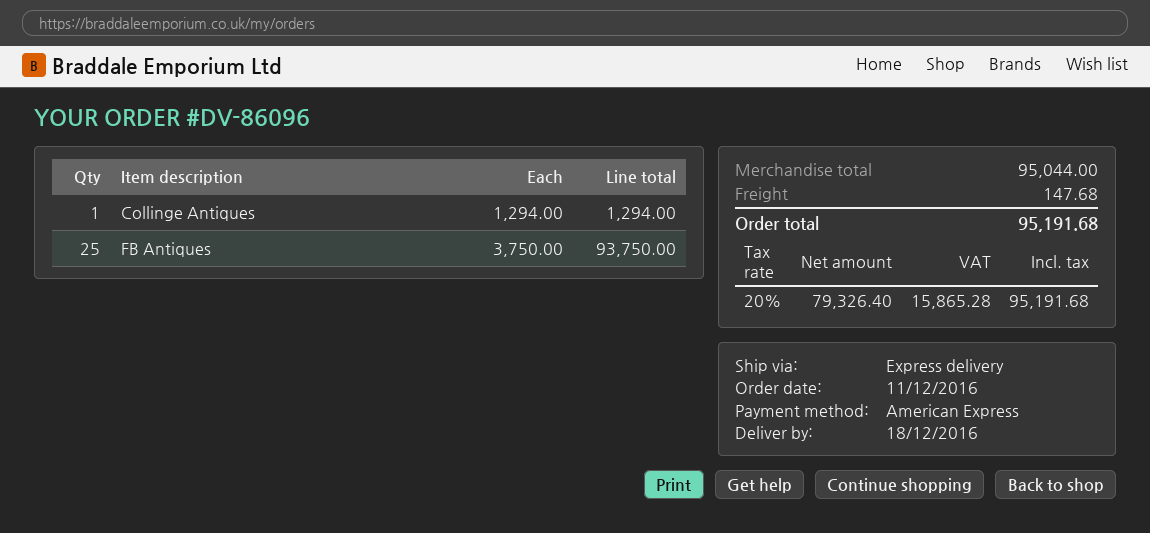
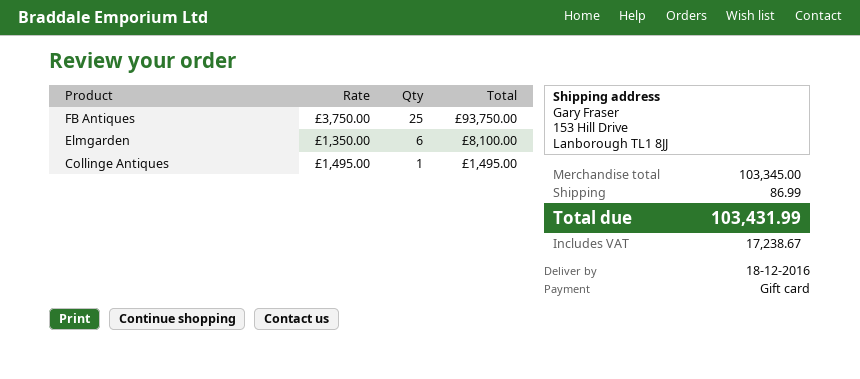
payment method: American Express -> gift card
Collinge Antiques: 1 x 1294.00 = 1294.00 -> 1 x 1495.00 = 1495.00
Elmgarden: none -> 6 x 1350.00 = 8100.00
subtotal: 95044.00 -> 103345.00
shipping: 147.68 -> 86.99
tax: 15865.28 -> 17238.67
total: 95191.68 -> 103431.99

